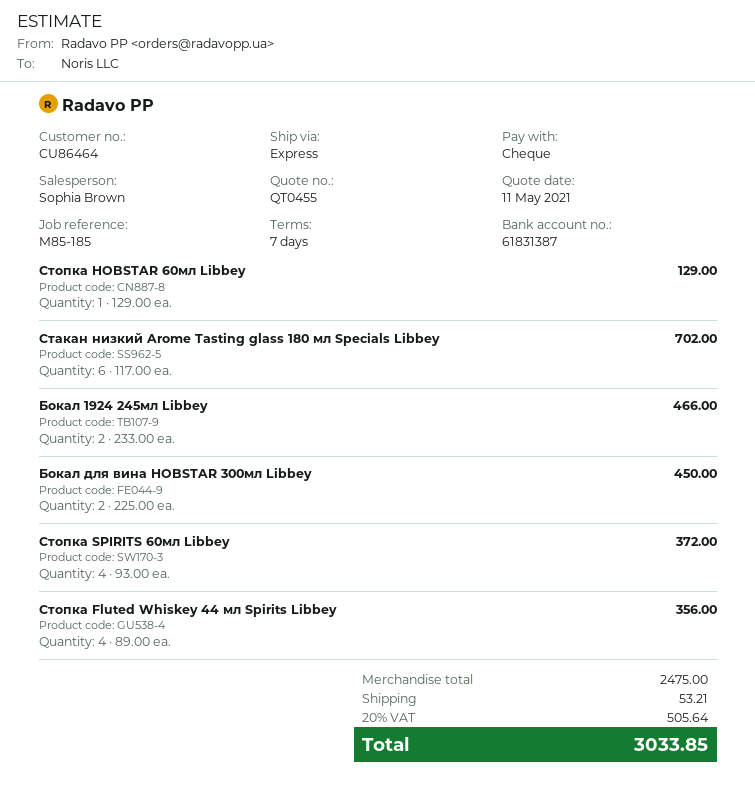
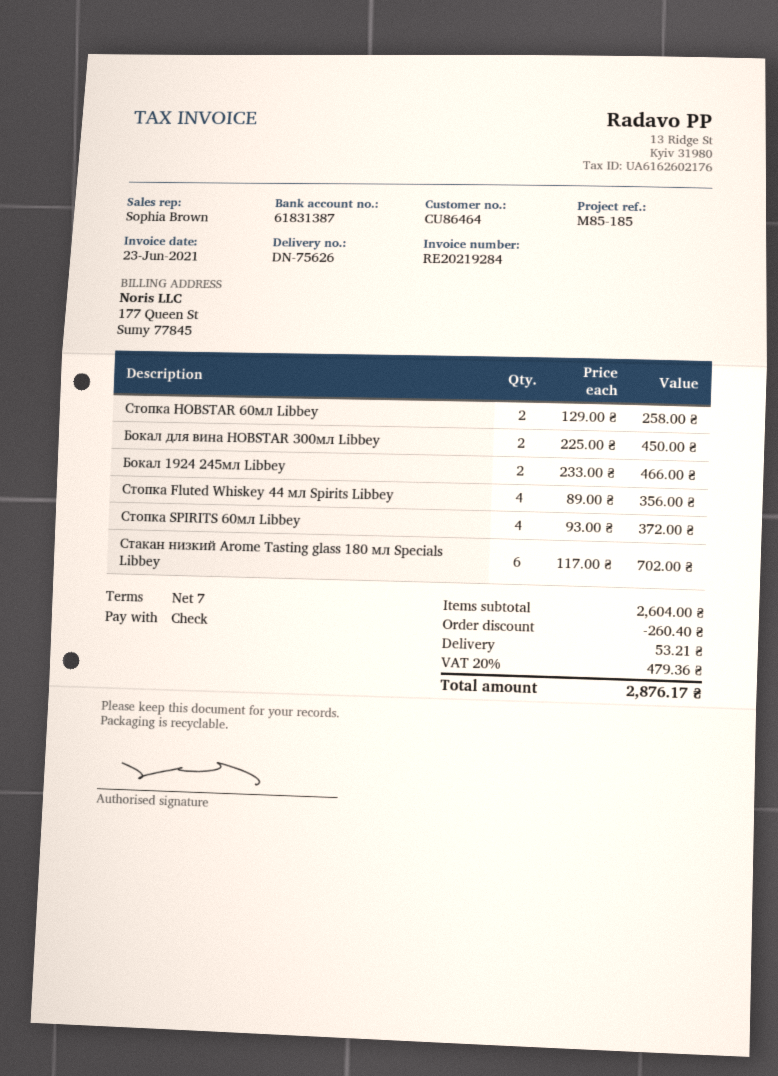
Стопка HOBSTAR 60мл Libbey: 1 x 129.00 = 129.00 -> 2 x 129.00 = 258.00
subtotal: 2475.00 -> 2604.00
discount: none -> 260.40
tax: 20% = 505.64 -> 20% = 479.36
total: 3033.85 -> 2876.17

